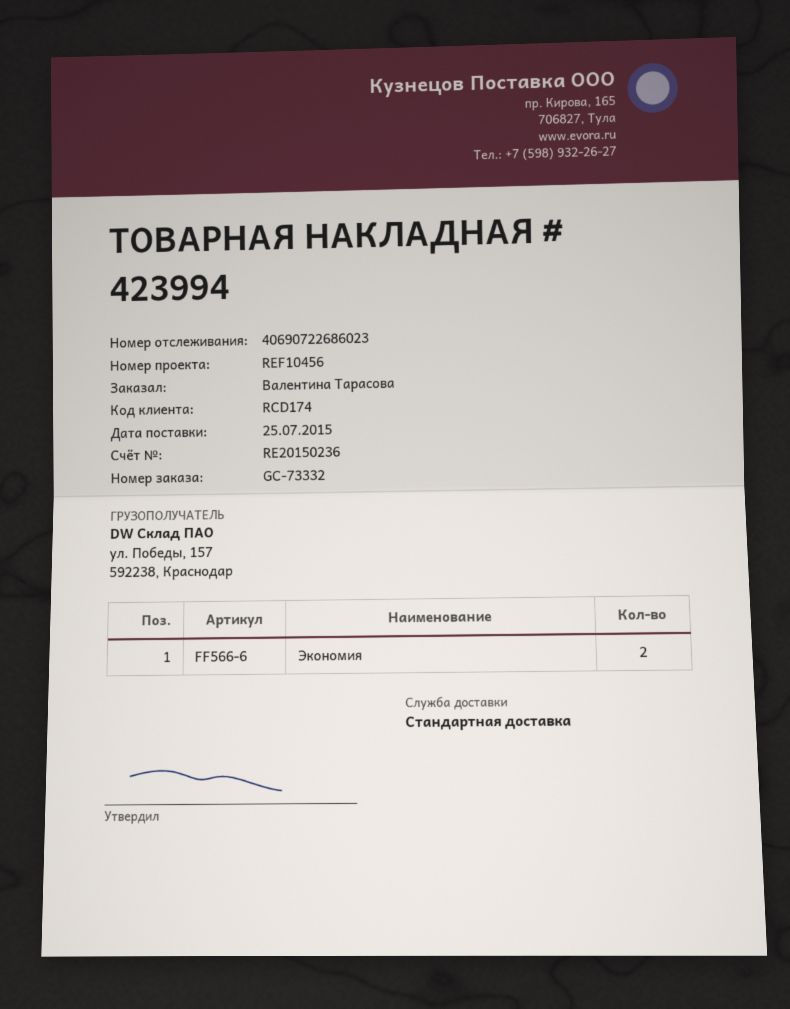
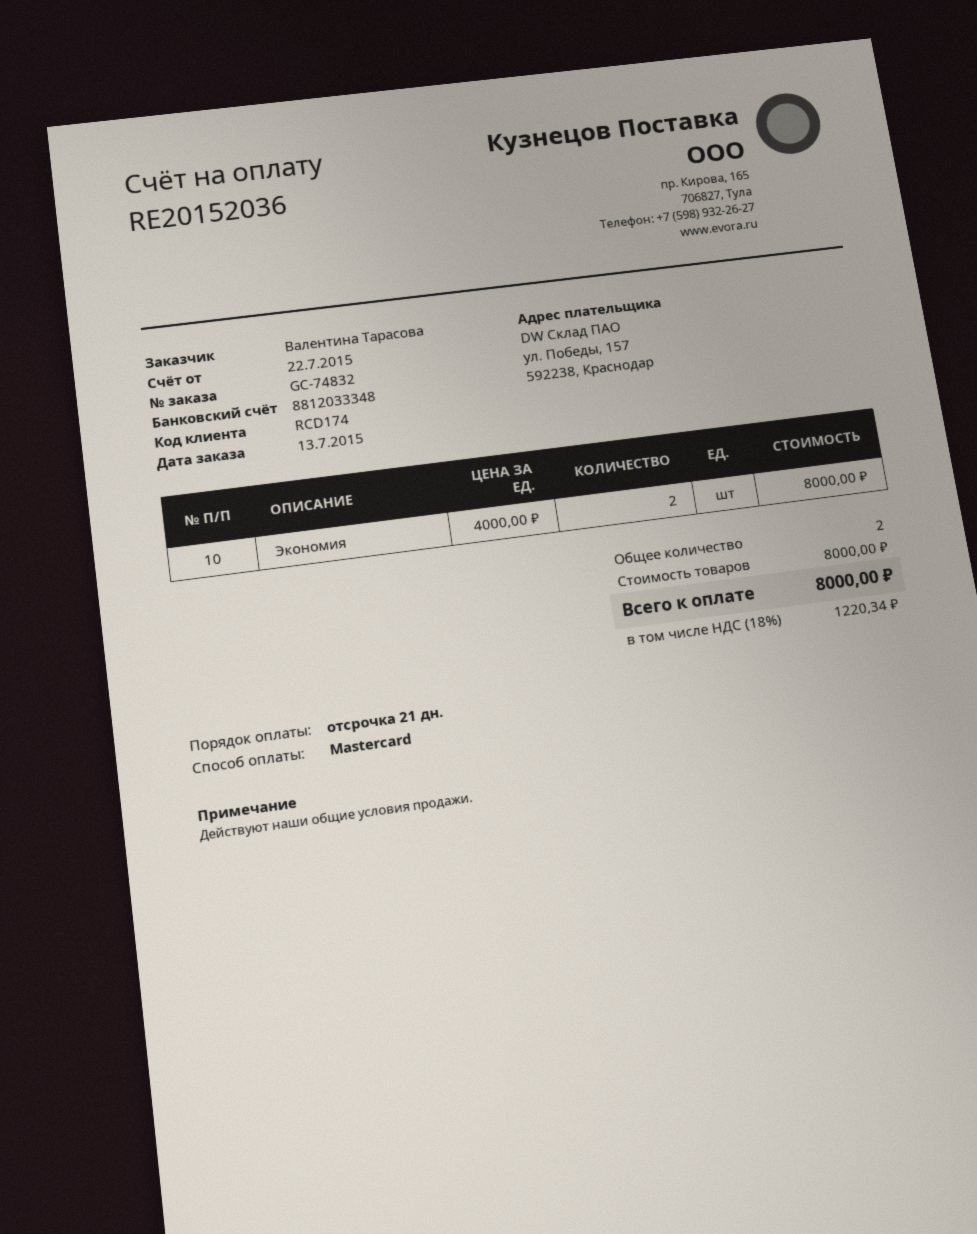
order number: GC-73332 -> GC-74832
invoice number: RE20150236 -> RE20152036

